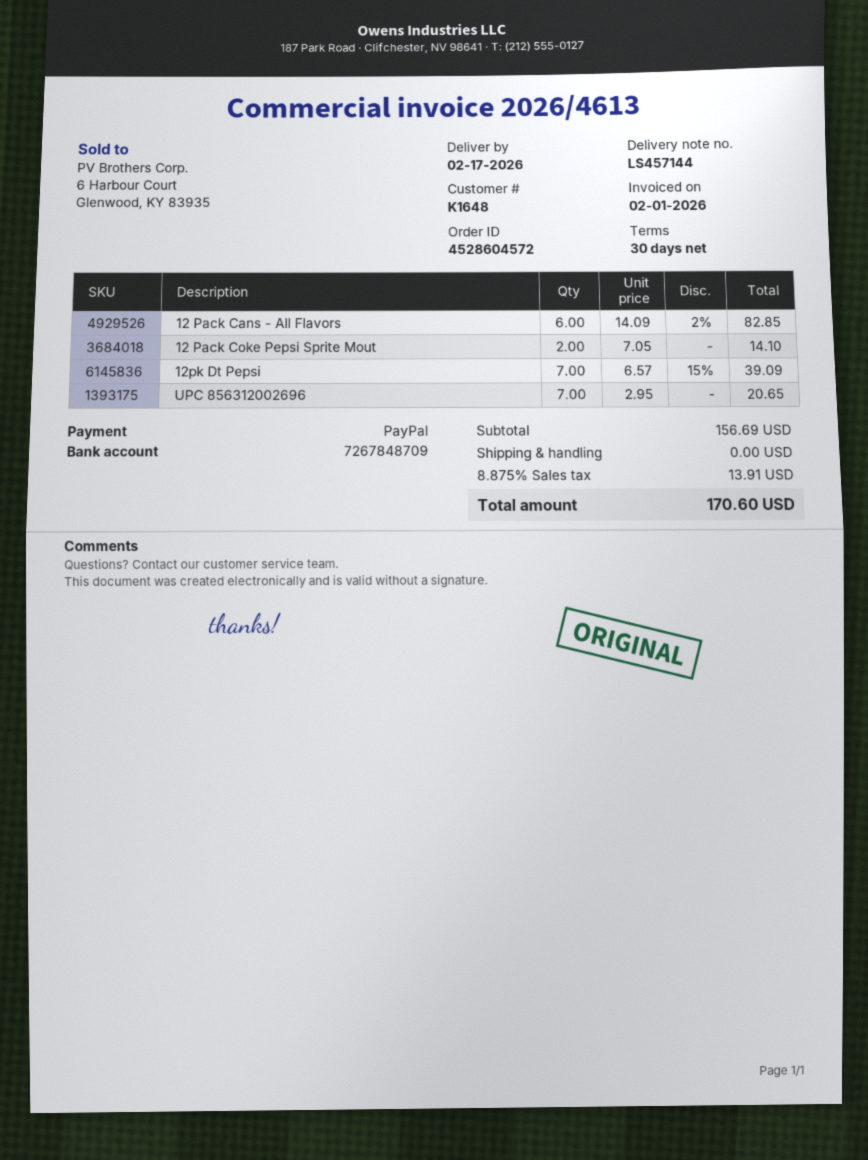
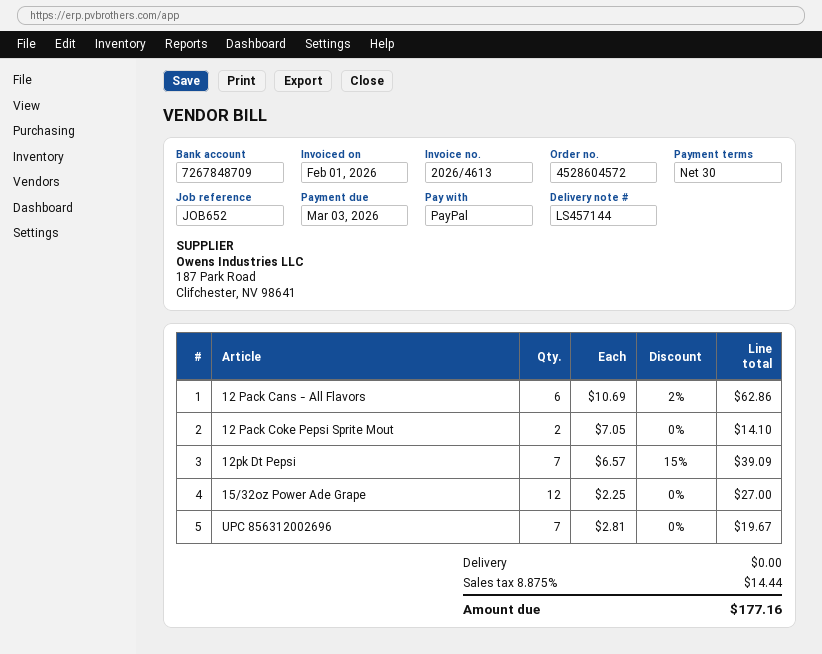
12 Pack Cans - All Flavors: 6 x 14.09 - 2% = 82.85 -> 6 x 10.69 - 2% = 62.86
UPC 856312002696: 7 x 2.95 = 20.65 -> 7 x 2.81 = 19.67
15/32oz Power Ade Grape: none -> 12 x 2.25 = 27.00
tax: 8.875% = 13.91 -> 8.875% = 14.44
total: 170.60 -> 177.16

